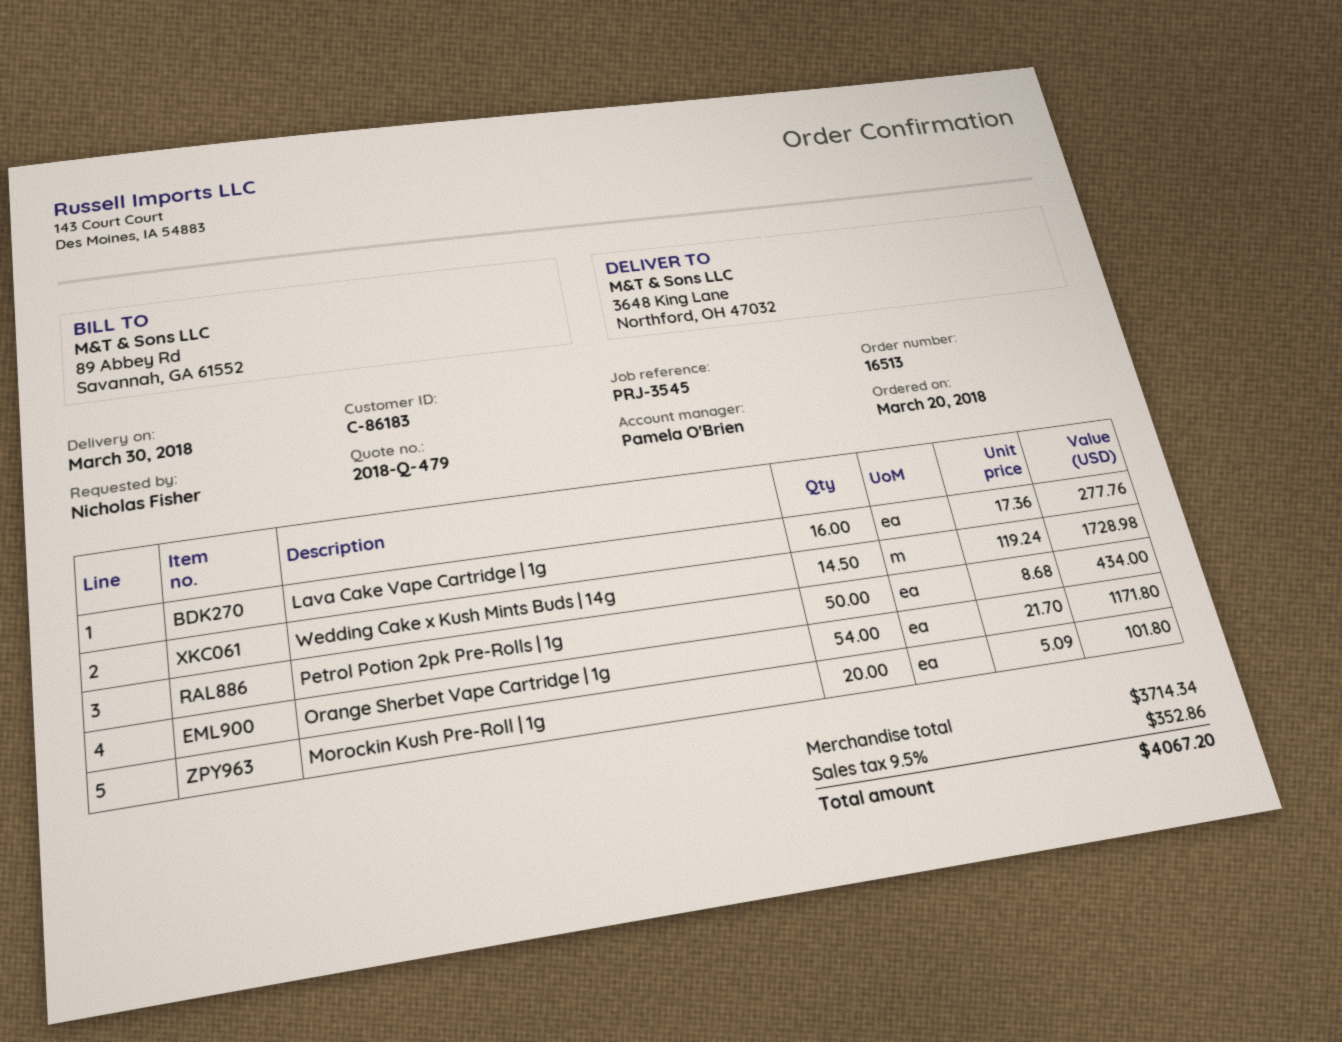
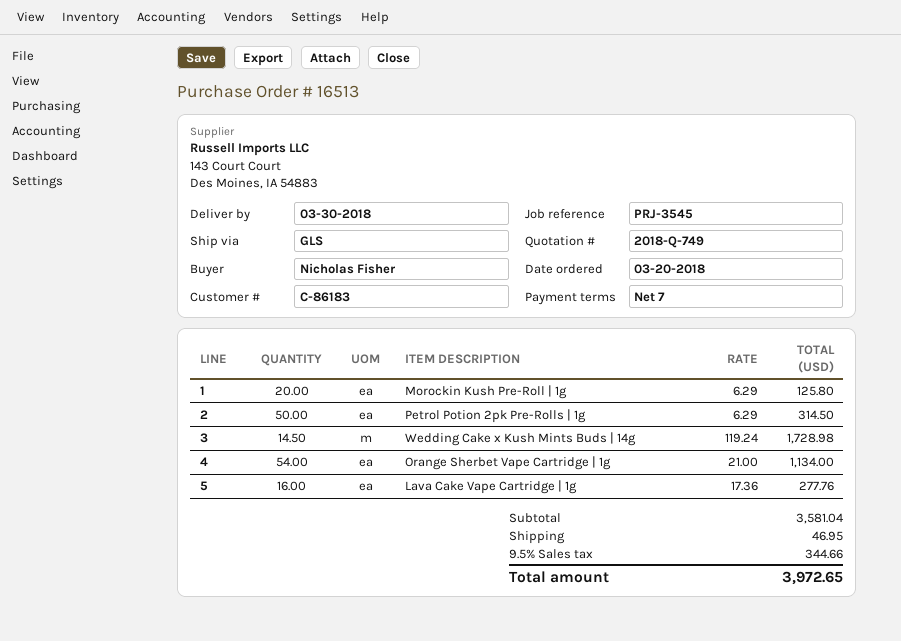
quote number: 2018-Q-479 -> 2018-Q-749
Petrol Potion 2pk Pre-Rolls | 1g: 50 x 8.68 = 434.00 -> 50 x 6.29 = 314.50
Orange Sherbet Vape Cartridge | 1g: 54 x 21.70 = 1171.80 -> 54 x 21.00 = 1134.00
Morockin Kush Pre-Roll | 1g: 20 x 5.09 = 101.80 -> 20 x 6.29 = 125.80
subtotal: 3714.34 -> 3581.04
shipping: none -> 46.95
tax: 9.5% = 352.86 -> 9.5% = 344.66
total: 4067.20 -> 3972.65

